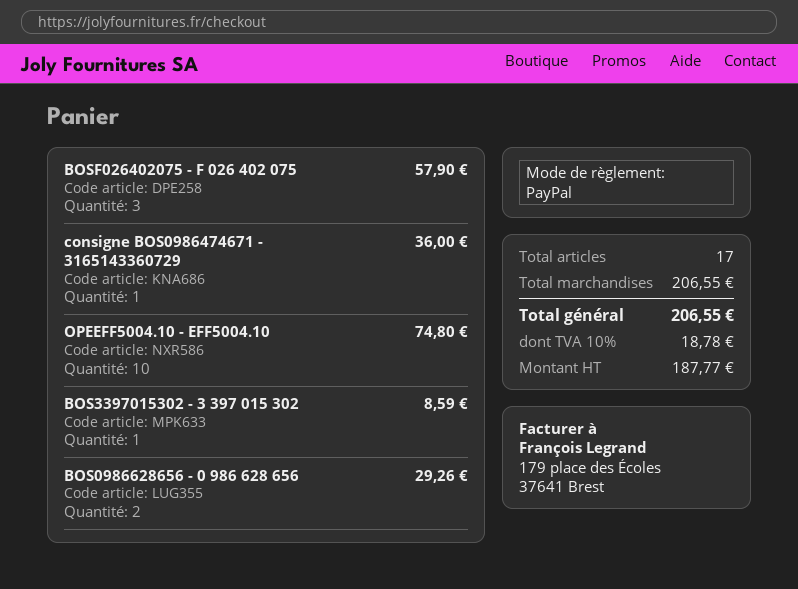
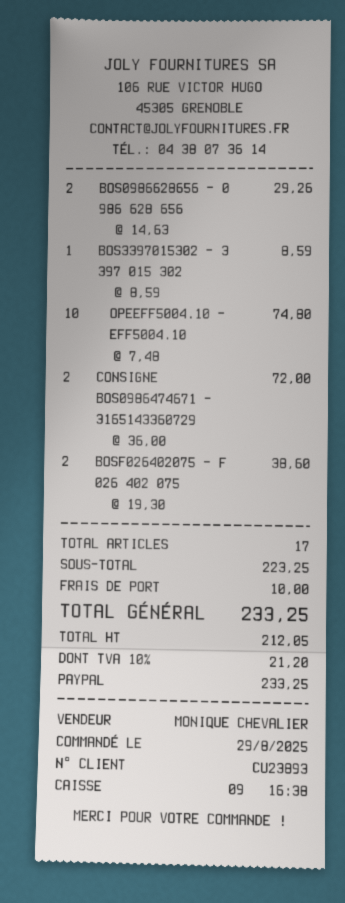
BOSF026402075 - F 026 402 075: 3 for 57.90 -> 2 for 38.60
consigne BOS0986474671 - 3165143360729: 1 for 36.00 -> 2 for 72.00
subtotal: 206.55 -> 223.25
shipping: none -> 10.00
net: 187.77 -> 212.05
tax: 10% = 18.78 -> 10% = 21.20
total: 206.55 -> 233.25

